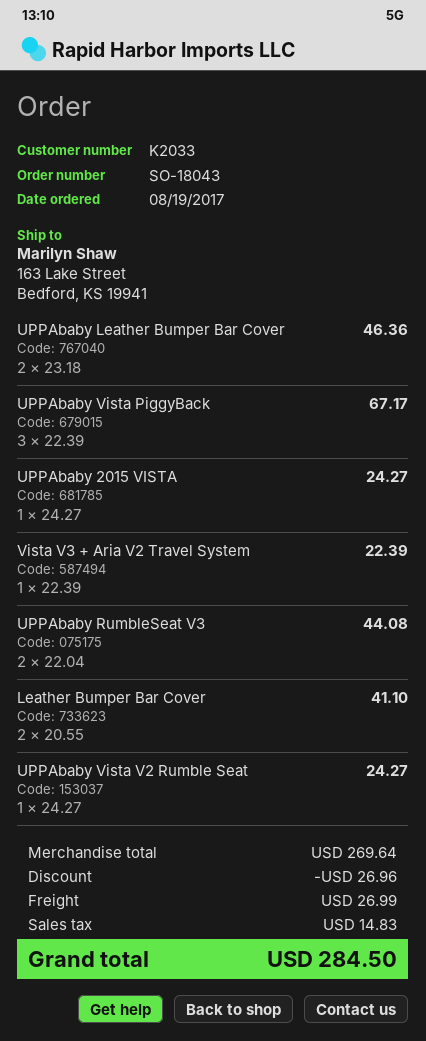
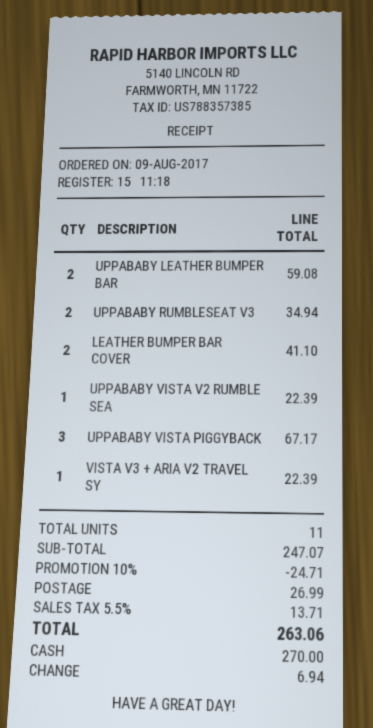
order date: 2017-08-19 -> 2017-08-09
UPPAbaby Leather Bumper Bar Cover: 2 for 46.36 -> 2 for 59.08
UPPAbaby 2015 VISTA: 1 for 24.27 -> none
UPPAbaby RumbleSeat V3: 2 for 44.08 -> 2 for 34.94
UPPAbaby Vista V2 Rumble Seat: 1 for 24.27 -> 1 for 22.39
subtotal: 269.64 -> 247.07
discount: 26.96 -> 24.71
tax: 14.83 -> 13.71
total: 284.50 -> 263.06

